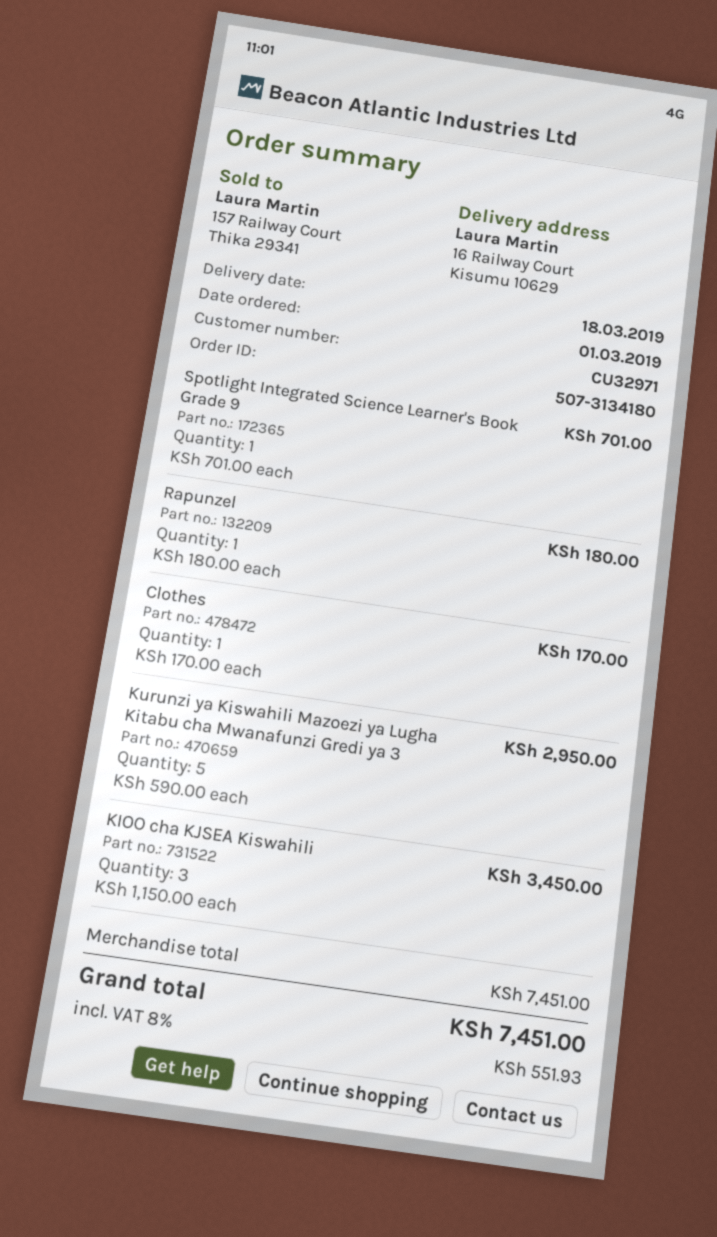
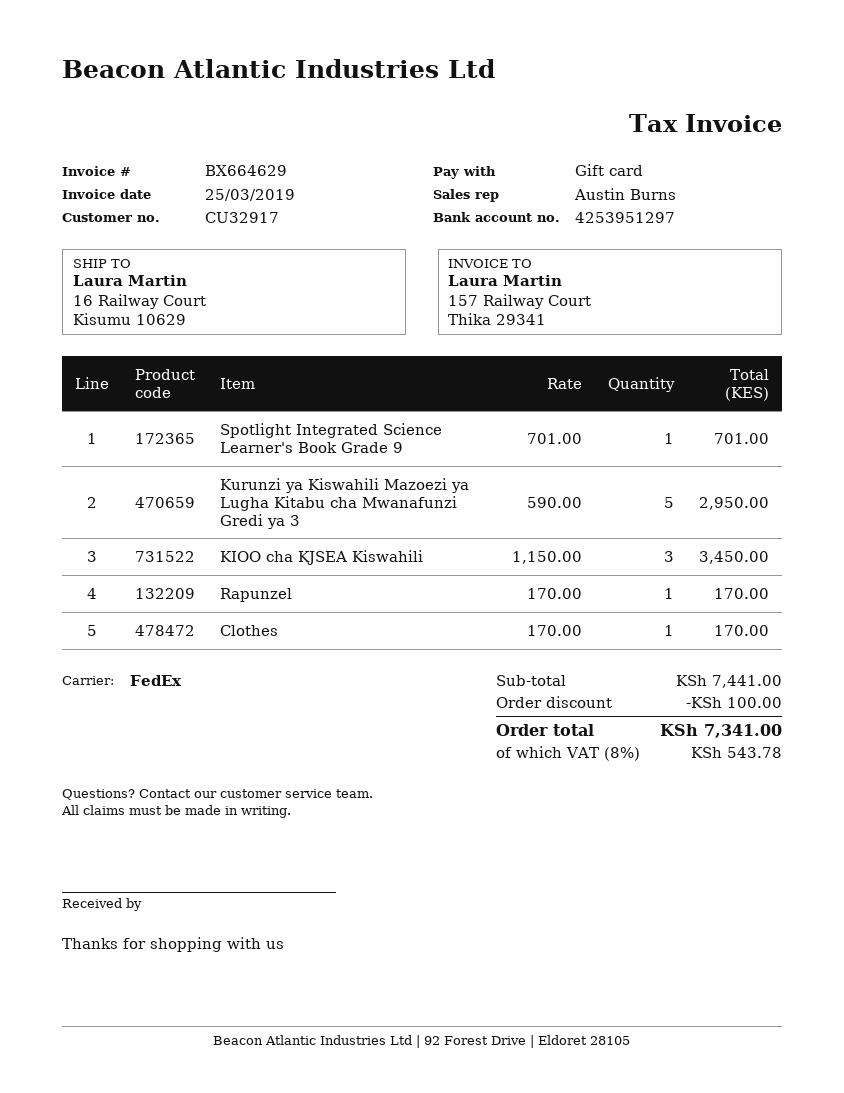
customer number: CU32971 -> CU32917
Rapunzel: 1 x 180.00 = 180.00 -> 1 x 170.00 = 170.00
subtotal: 7451.00 -> 7441.00
discount: none -> 100.00
tax: 8% = 551.93 -> 8% = 543.78
total: 7451.00 -> 7341.00

